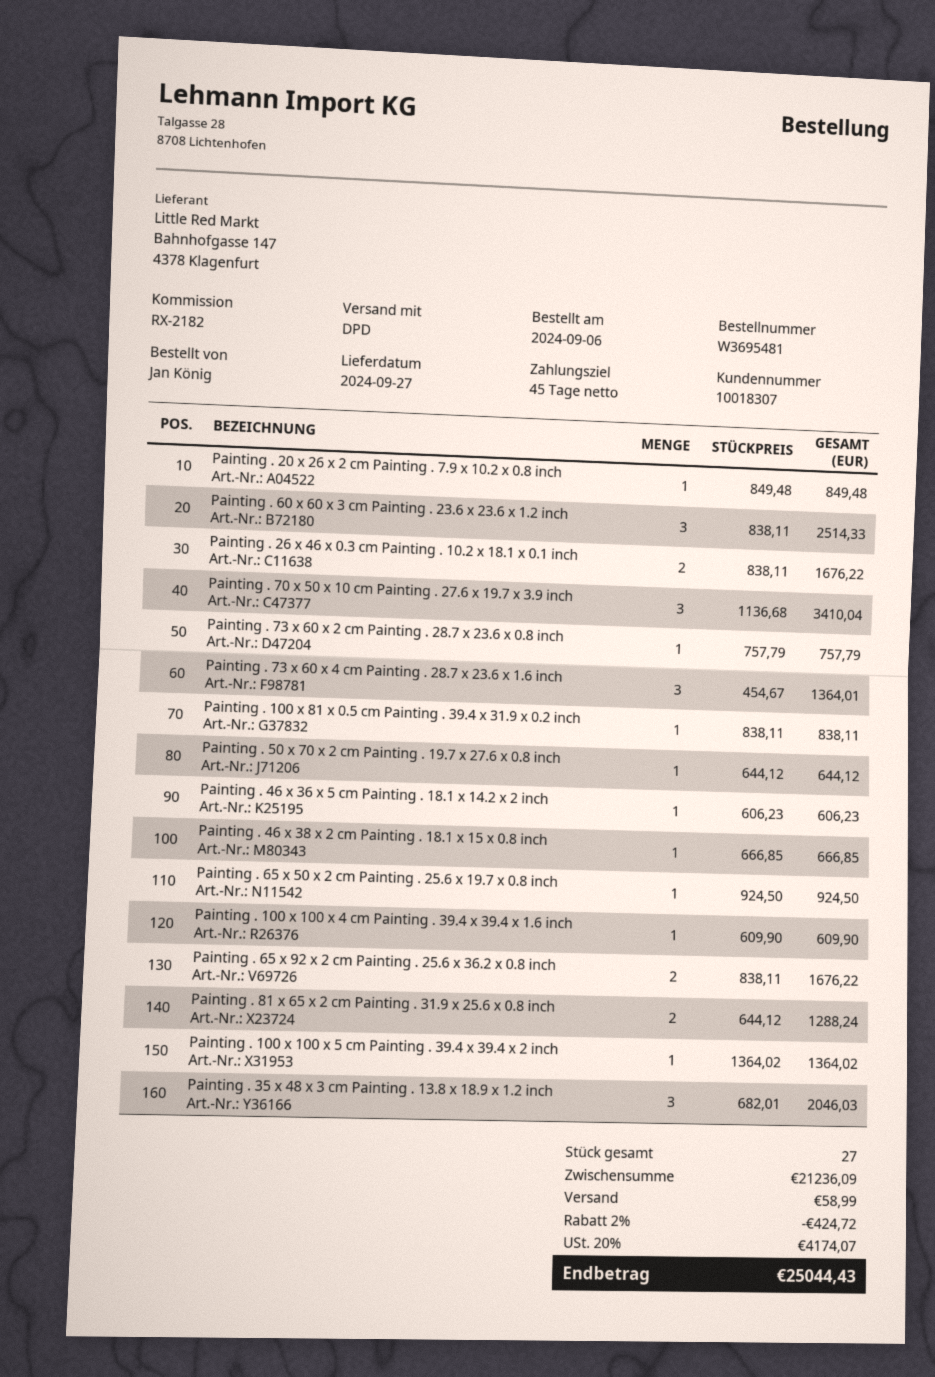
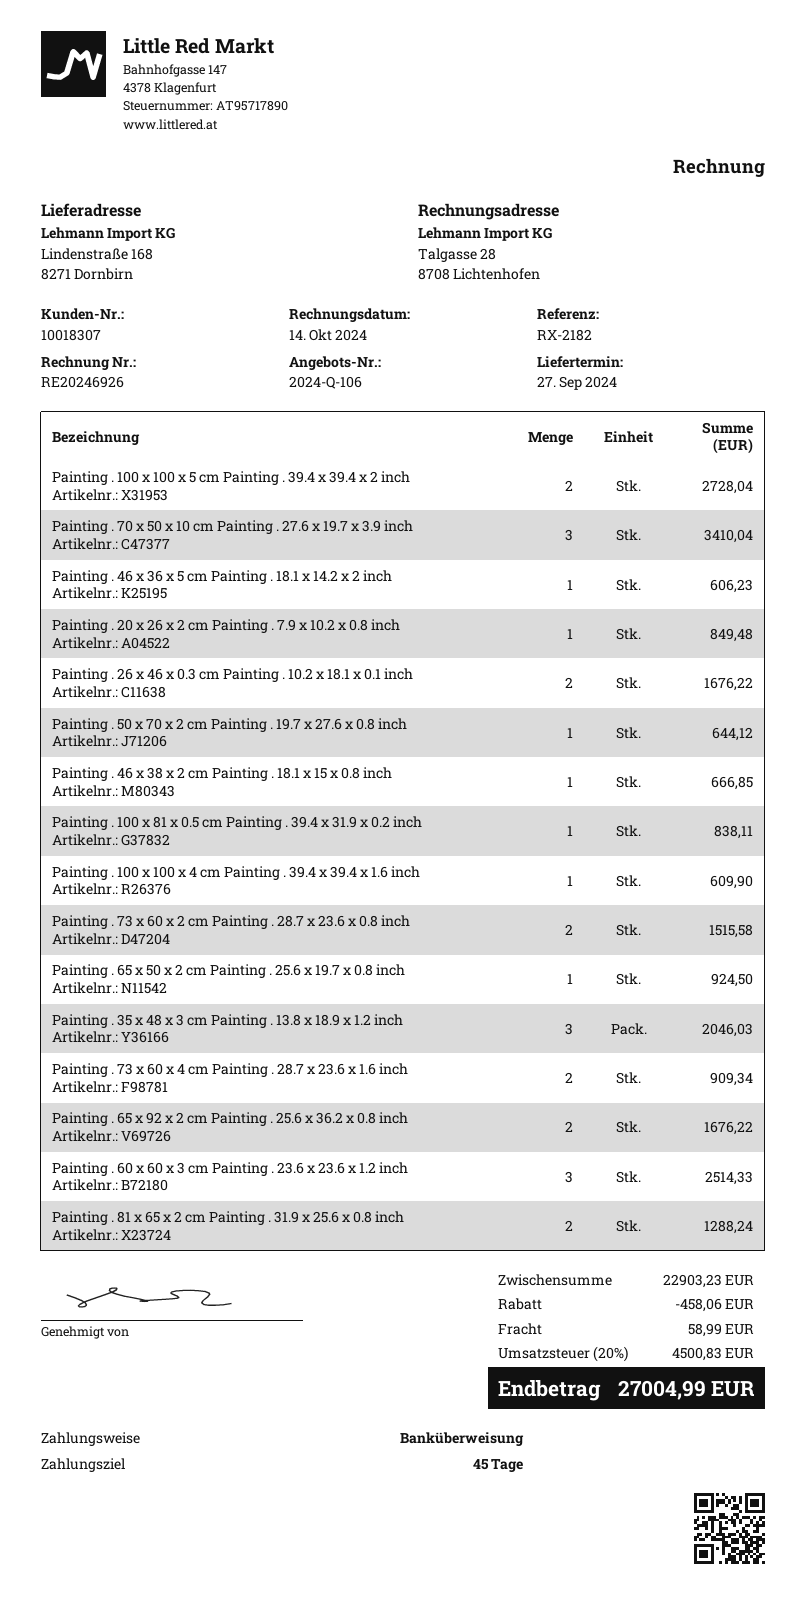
Painting . 73 x 60 x 2 cm Painting . 28.7 x 23.6 x 0.8 inch: 1 for 757.79 -> 2 for 1515.58
Painting . 73 x 60 x 4 cm Painting . 28.7 x 23.6 x 1.6 inch: 3 for 1364.01 -> 2 for 909.34
Painting . 100 x 100 x 5 cm Painting . 39.4 x 39.4 x 2 inch: 1 for 1364.02 -> 2 for 2728.04
subtotal: 21236.09 -> 22903.23
discount: 424.72 -> 458.06
tax: 20% = 4174.07 -> 20% = 4500.83
total: 25044.43 -> 27004.99

